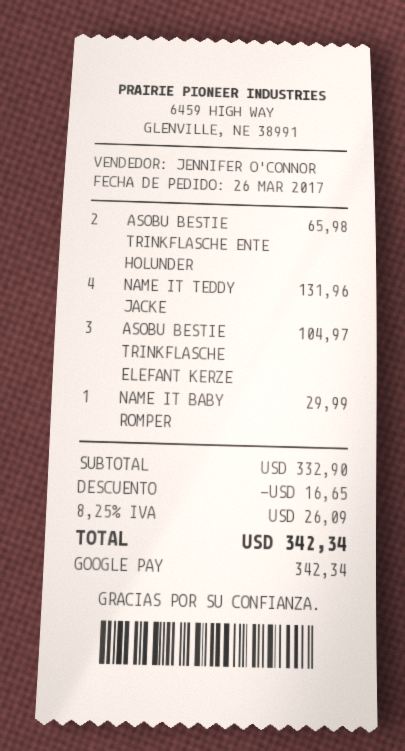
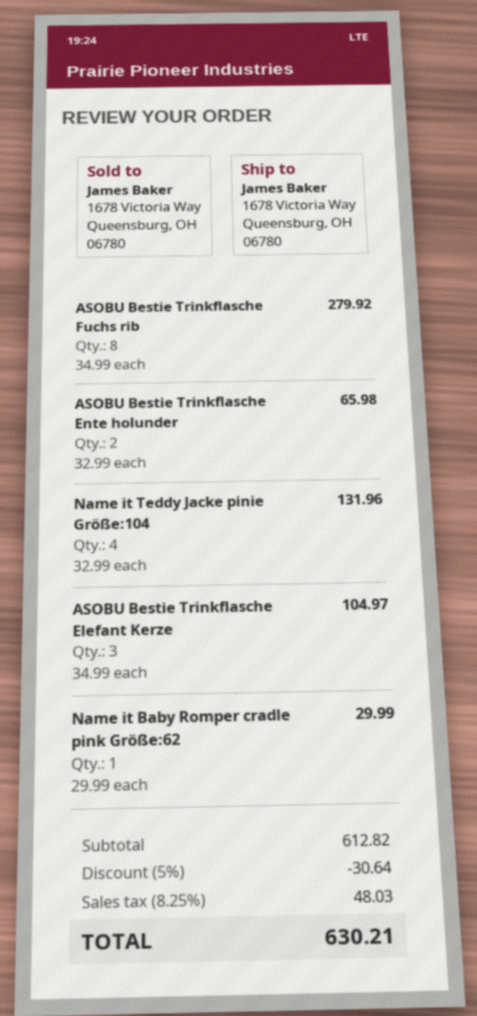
ASOBU Bestie Trinkflasche Fuchs rib: none -> 8 for 279.92
subtotal: 332.90 -> 612.82
discount: 16.65 -> 30.64
tax: 8.25% = 26.09 -> 8.25% = 48.03
total: 342.34 -> 630.21

